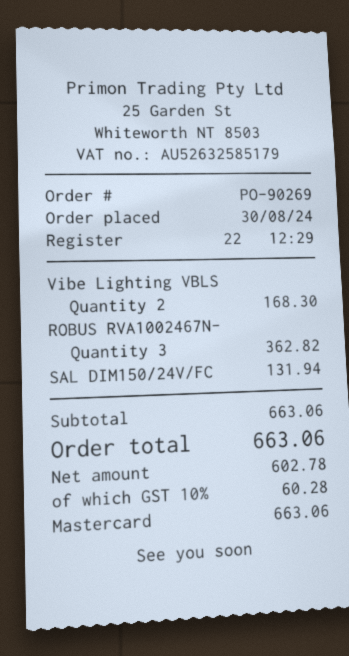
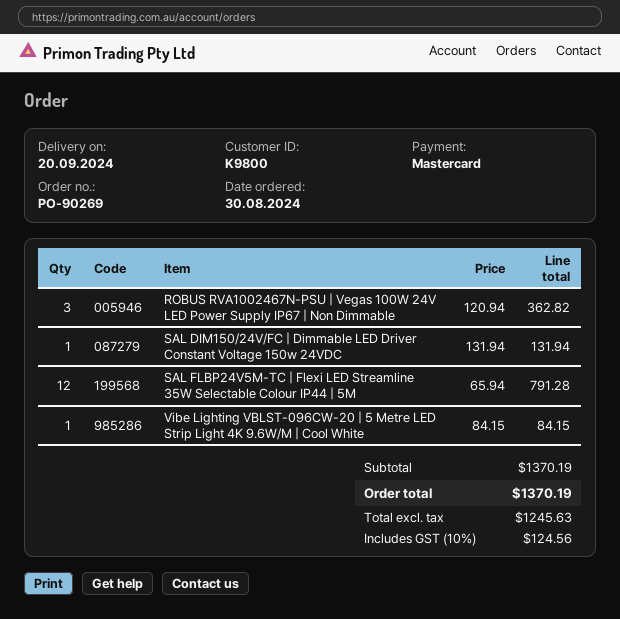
Vibe Lighting VBLS: 2 for 168.30 -> 1 for 84.15
SAL FLBP24V5M-TC | Flexi LED Streamline 35W Selectable Colour IP44 | 5M: none -> 12 for 791.28
subtotal: 663.06 -> 1370.19
net: 602.78 -> 1245.63
tax: 10% = 60.28 -> 10% = 124.56
total: 663.06 -> 1370.19

